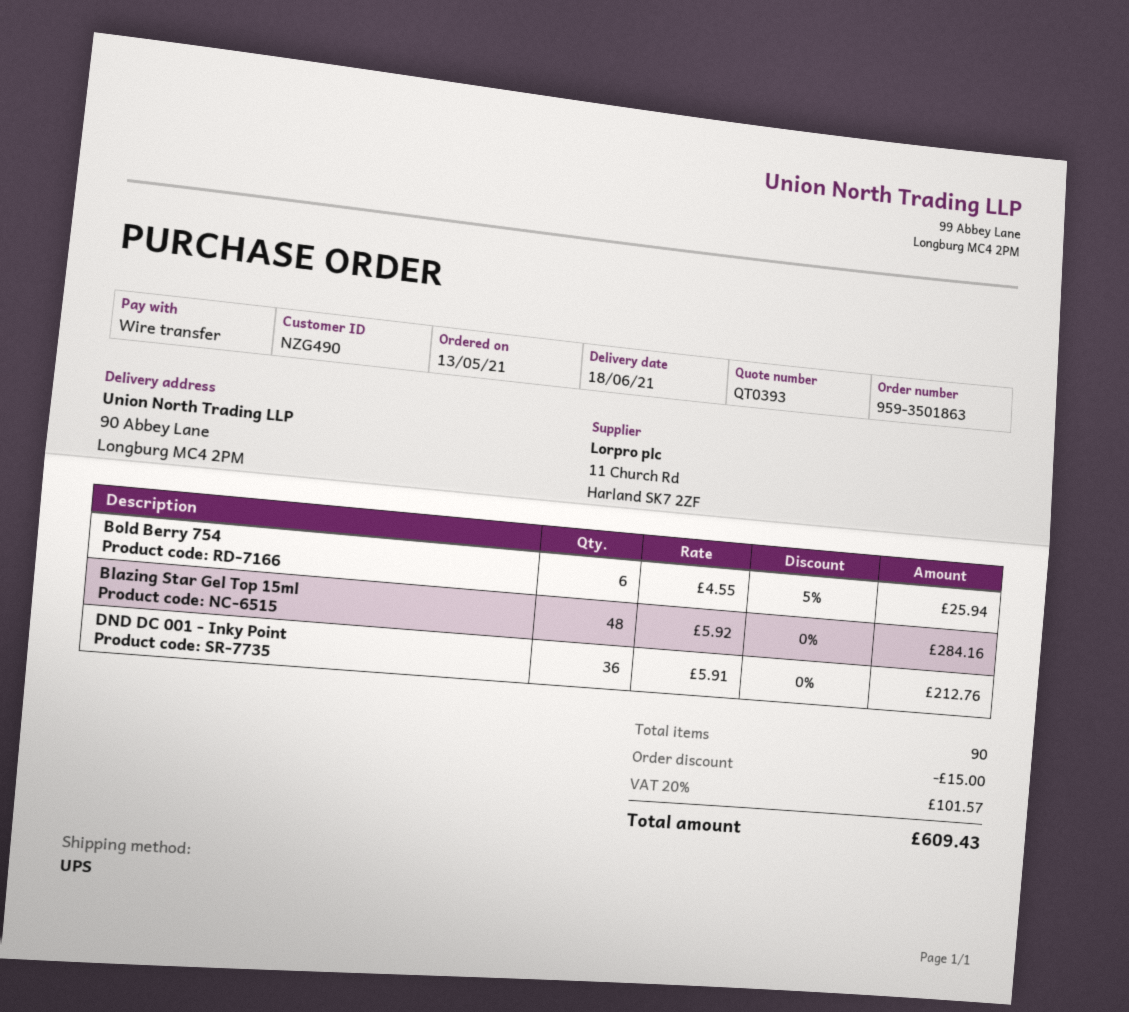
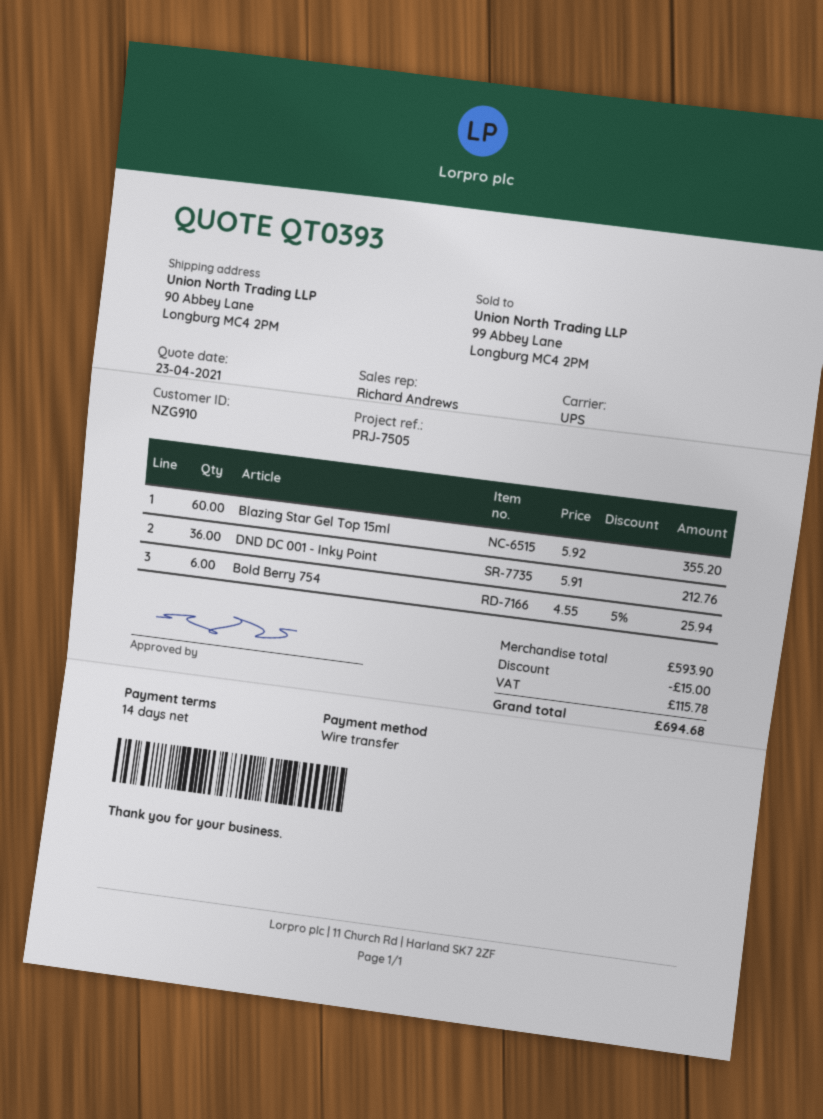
customer number: NZG490 -> NZG910
Blazing Star Gel Top 15ml: 48 x 5.92 = 284.16 -> 60 x 5.92 = 355.20
tax: 101.57 -> 115.78
total: 609.43 -> 694.68

